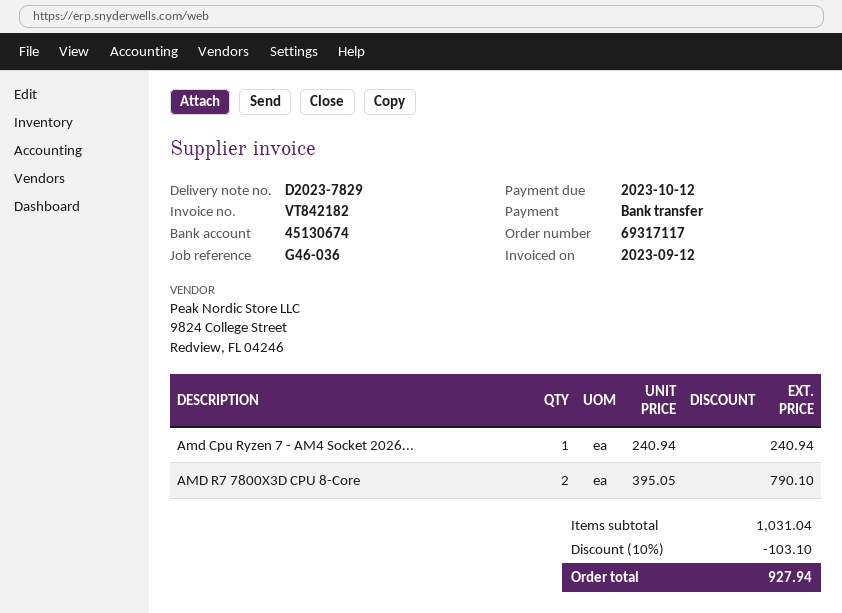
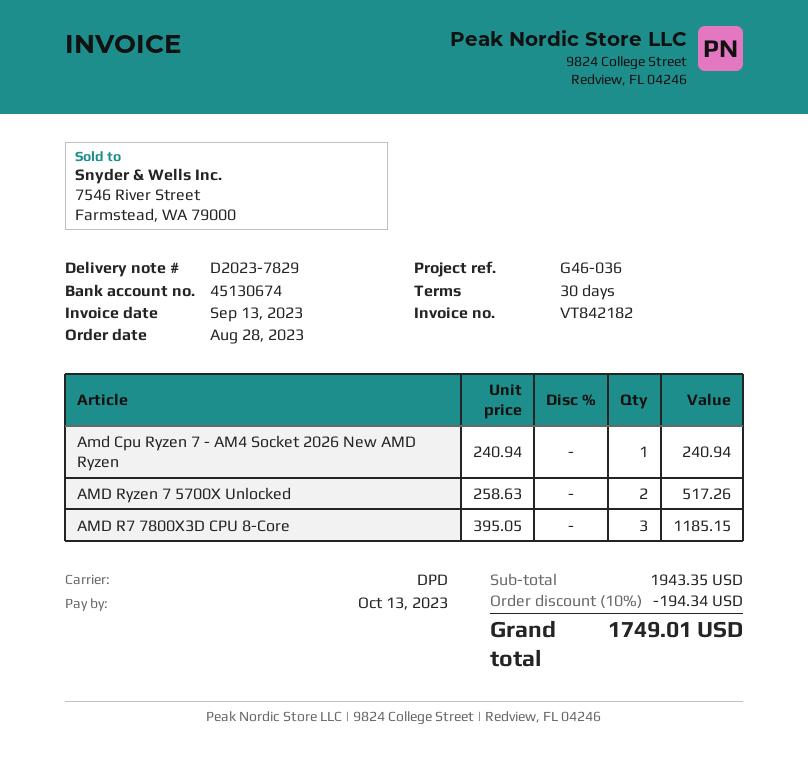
invoice date: 2023-09-12 -> 2023-09-13
due date: 2023-10-12 -> 2023-10-13
AMD R7 7800X3D CPU 8-Core: 2 x 395.05 = 790.10 -> 3 x 395.05 = 1185.15
AMD Ryzen 7 5700X Unlocked: none -> 2 x 258.63 = 517.26
subtotal: 1031.04 -> 1943.35
discount: 10% = 103.10 -> 10% = 194.34
total: 927.94 -> 1749.01

